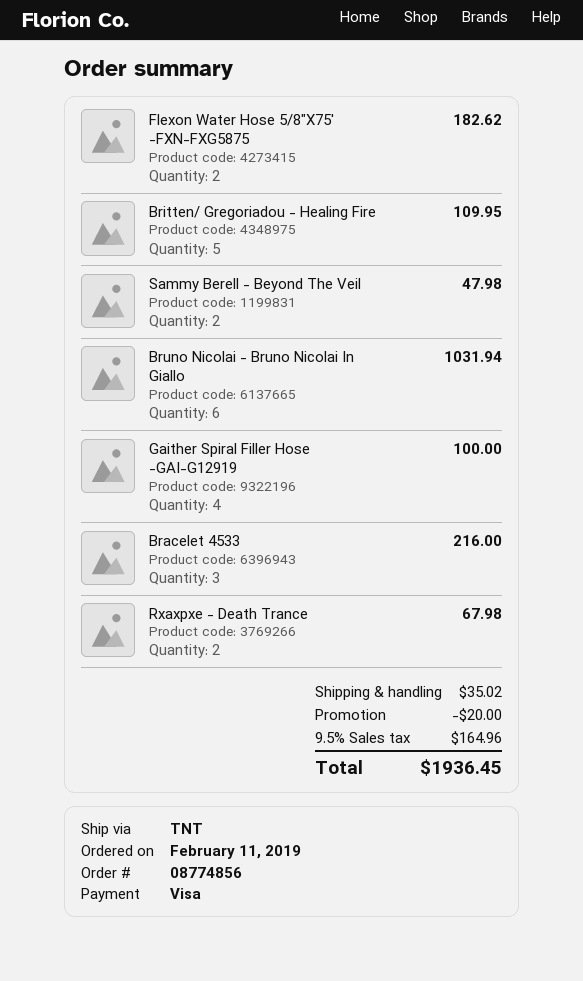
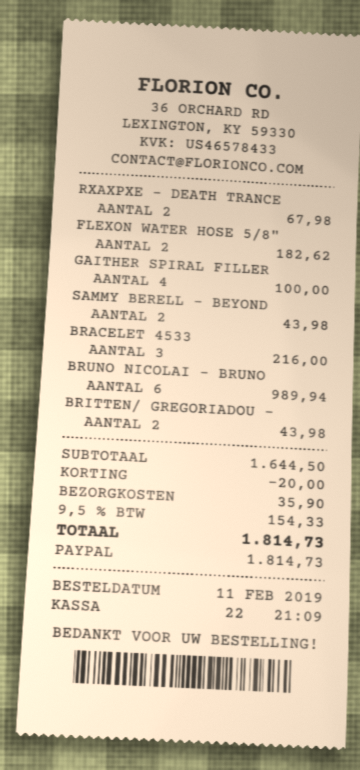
payment method: Visa -> PayPal
Britten/ Gregoriadou - Healing Fire: 5 for 109.95 -> 2 for 43.98
Sammy Berell - Beyond The Veil: 2 for 47.98 -> 2 for 43.98
Bruno Nicolai - Bruno Nicolai In Giallo: 6 for 1031.94 -> 6 for 989.94
shipping: 35.02 -> 35.90
tax: 9.5% = 164.96 -> 9.5% = 154.33
total: 1936.45 -> 1814.73

